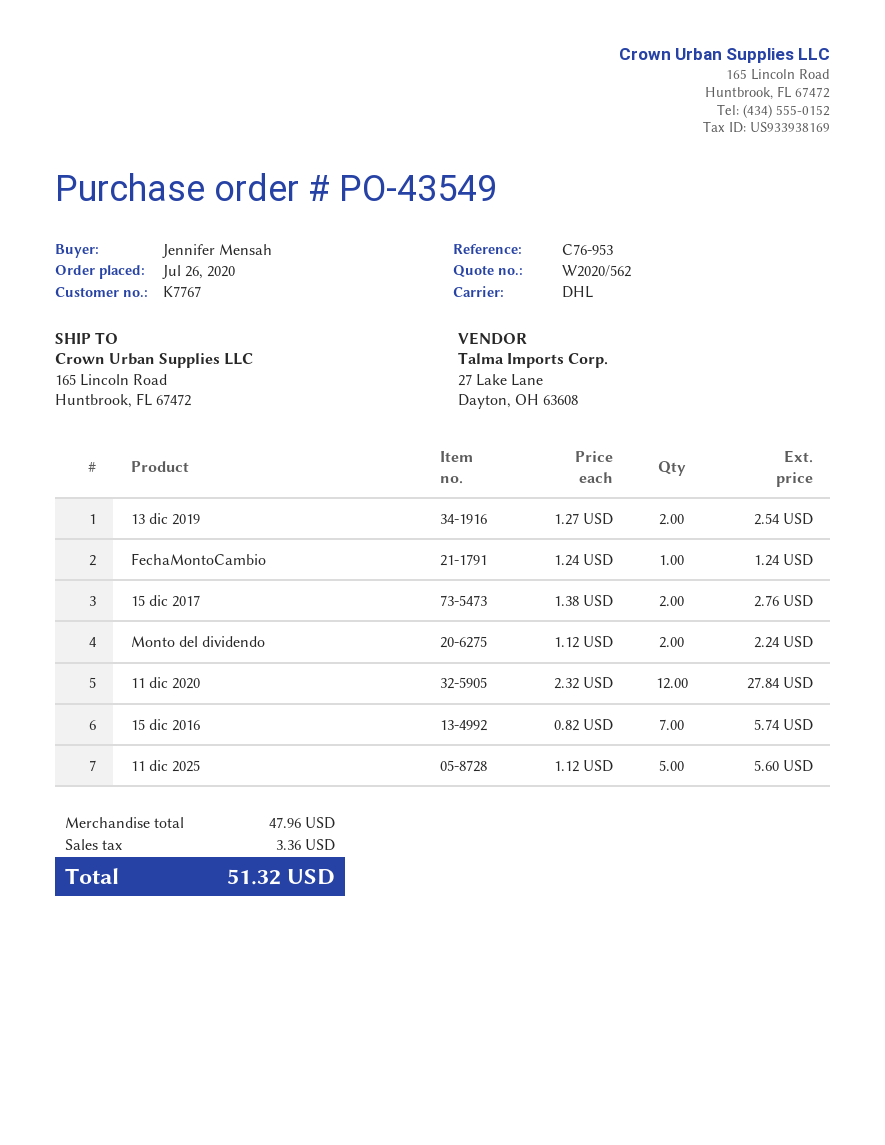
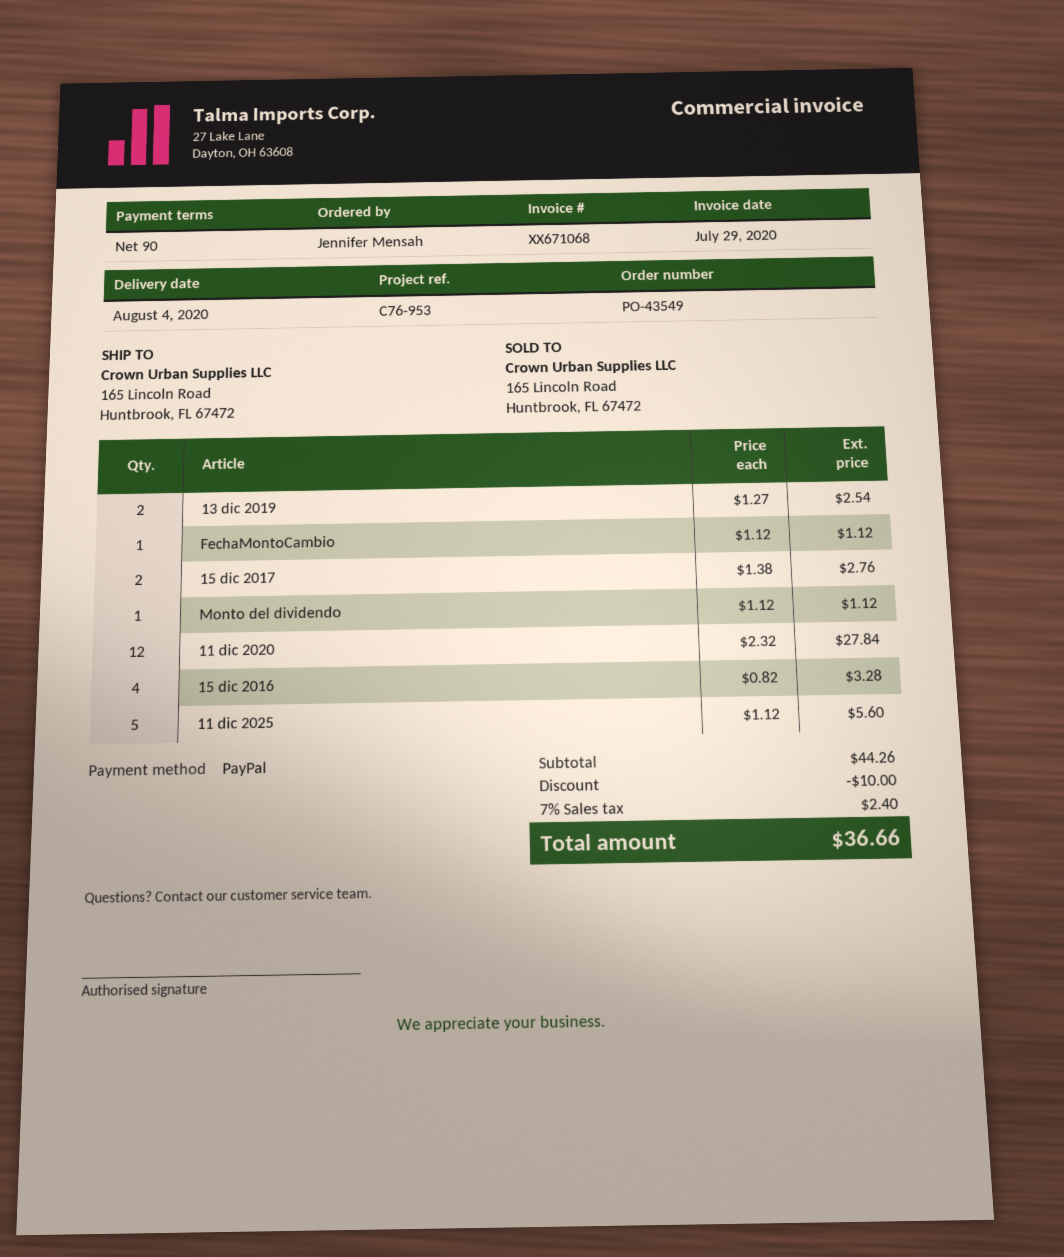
FechaMontoCambio: 1 x 1.24 = 1.24 -> 1 x 1.12 = 1.12
Monto del dividendo: 2 x 1.12 = 2.24 -> 1 x 1.12 = 1.12
15 dic 2016: 7 x 0.82 = 5.74 -> 4 x 0.82 = 3.28
subtotal: 47.96 -> 44.26
discount: none -> 10.00
tax: 3.36 -> 2.40
total: 51.32 -> 36.66

